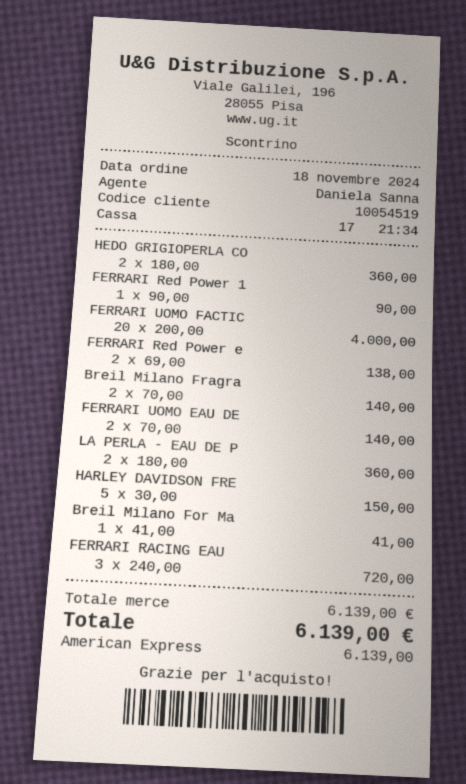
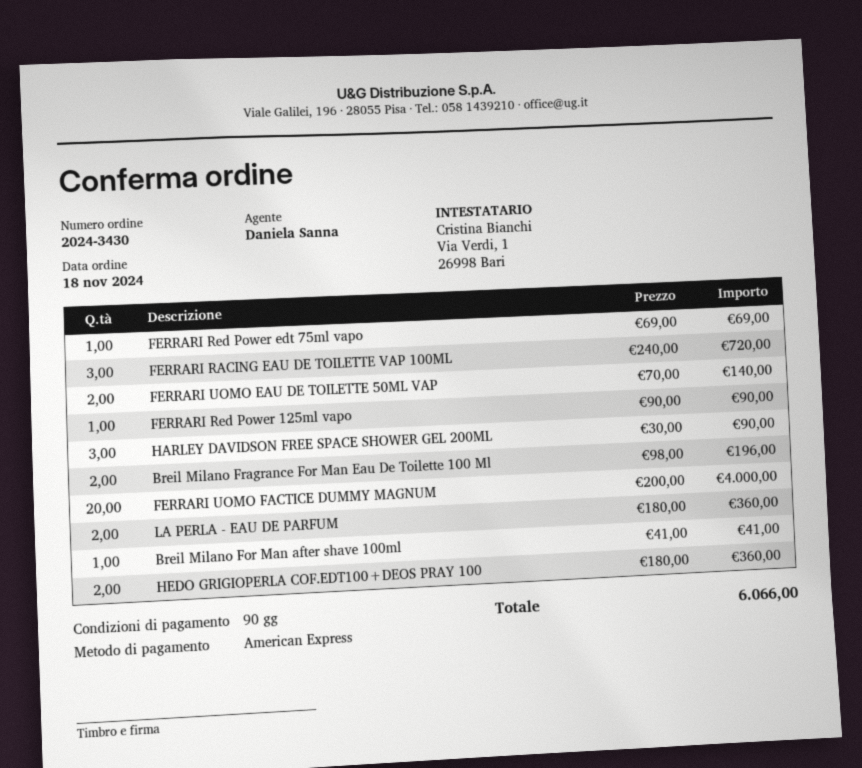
FERRARI Red Power e: 2 x 69.00 = 138.00 -> 1 x 69.00 = 69.00
Breil Milano Fragra: 2 x 70.00 = 140.00 -> 2 x 98.00 = 196.00
HARLEY DAVIDSON FRE: 5 x 30.00 = 150.00 -> 3 x 30.00 = 90.00
total: 6139.00 -> 6066.00

